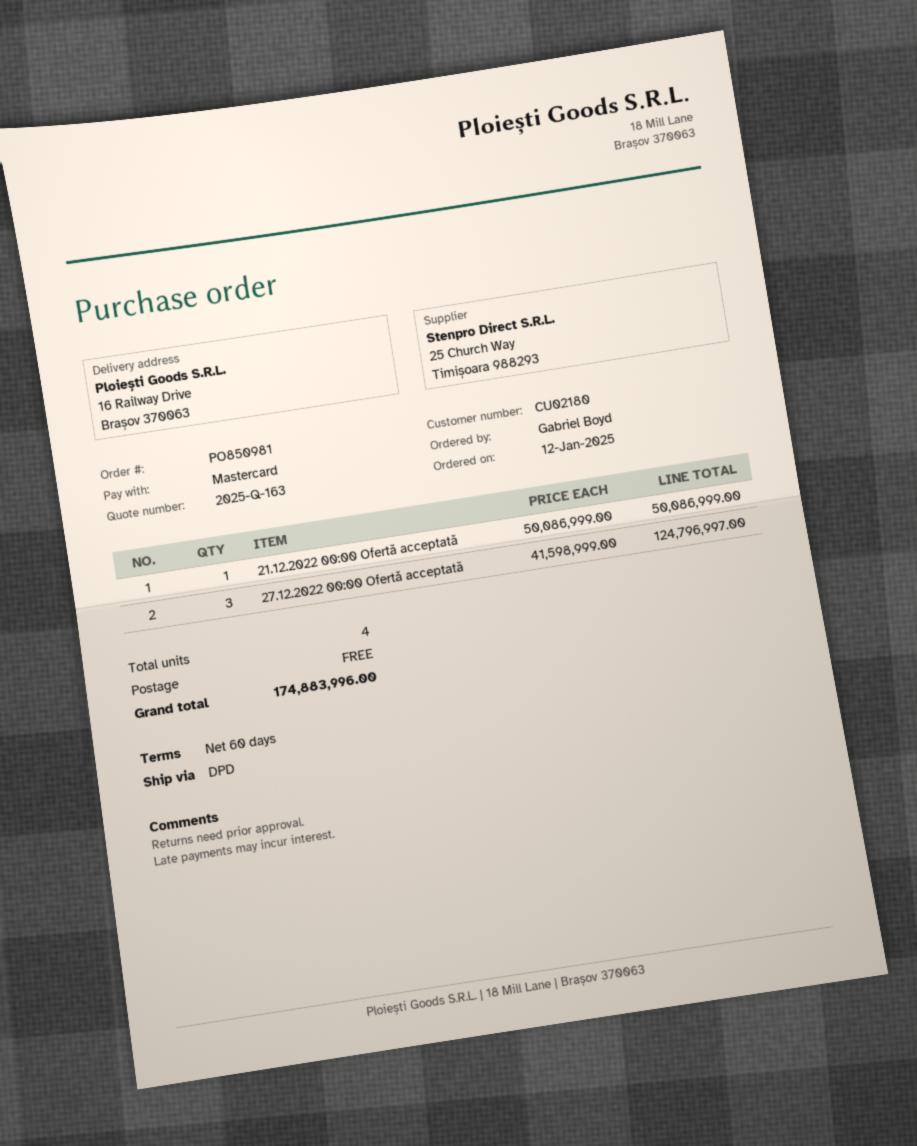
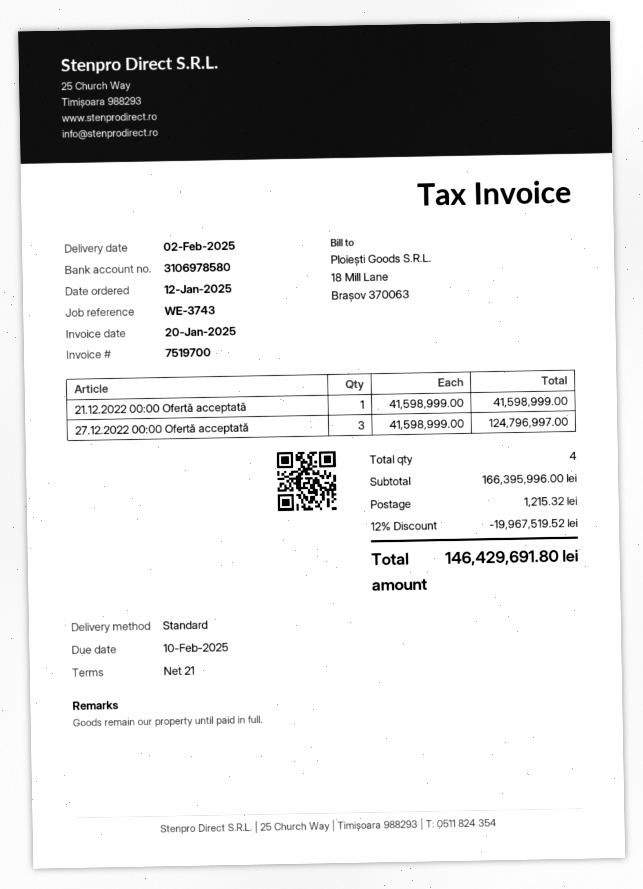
payment terms: 60 days -> 21 days
shipping method: DPD -> standard
21.12.2022 00:00 Ofertă acceptată: 1 x 50086999.00 = 50086999.00 -> 1 x 41598999.00 = 41598999.00
discount: none -> 12% = 19967519.52
shipping: 0.00 -> 1215.32
total: 174883996.00 -> 146429691.80

